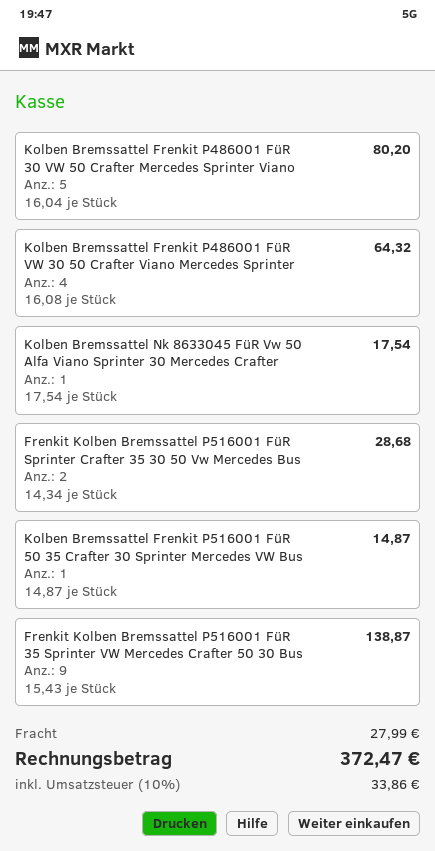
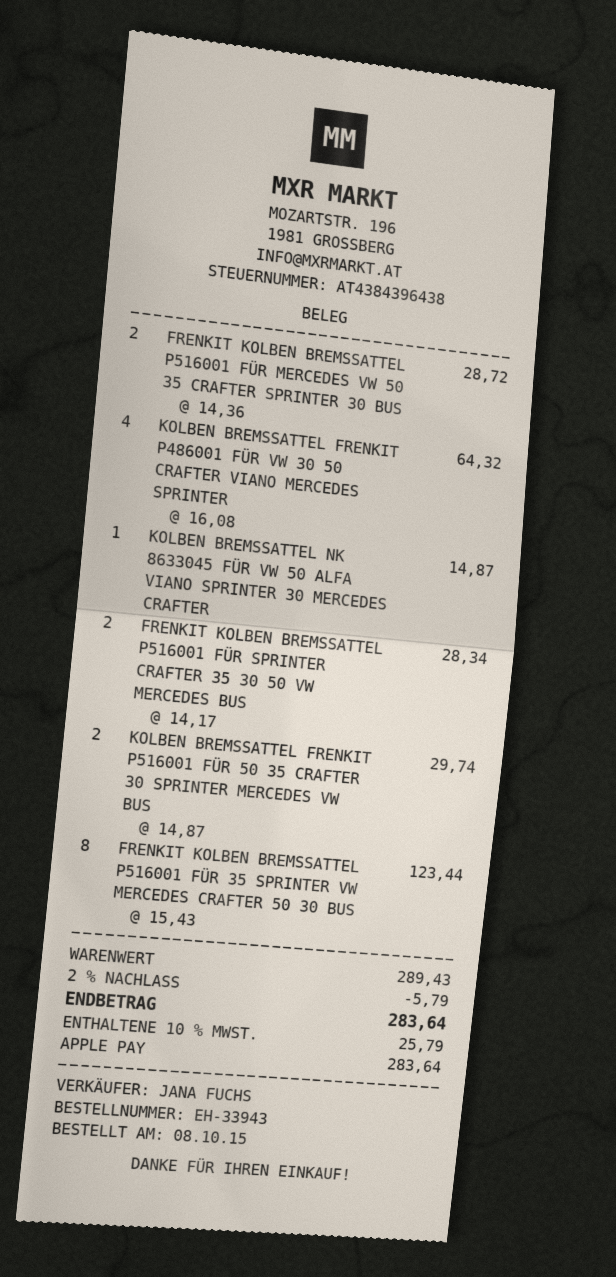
Kolben Bremssattel Frenkit P486001 FüR 30 VW 50 Crafter Mercedes Sprinter Viano: 5 x 16.04 = 80.20 -> none
Kolben Bremssattel Nk 8633045 FüR Vw 50 Alfa Viano Sprinter 30 Mercedes Crafter: 1 x 17.54 = 17.54 -> 1 x 14.87 = 14.87
Frenkit Kolben Bremssattel P516001 FüR Sprinter Crafter 35 30 50 Vw Mercedes Bus: 2 x 14.34 = 28.68 -> 2 x 14.17 = 28.34
Kolben Bremssattel Frenkit P516001 FüR 50 35 Crafter 30 Sprinter Mercedes VW Bus: 1 x 14.87 = 14.87 -> 2 x 14.87 = 29.74
Frenkit Kolben Bremssattel P516001 FüR 35 Sprinter VW Mercedes Crafter 50 30 Bus: 9 x 15.43 = 138.87 -> 8 x 15.43 = 123.44
FRENKIT KOLBEN BREMSSATTEL P516001 FÜR MERCEDES VW 50 35 CRAFTER SPRINTER 30 BUS: none -> 2 x 14.36 = 28.72
discount: none -> 2% = 5.79
shipping: 27.99 -> none
tax: 10% = 33.86 -> 10% = 25.79
total: 372.47 -> 283.64

